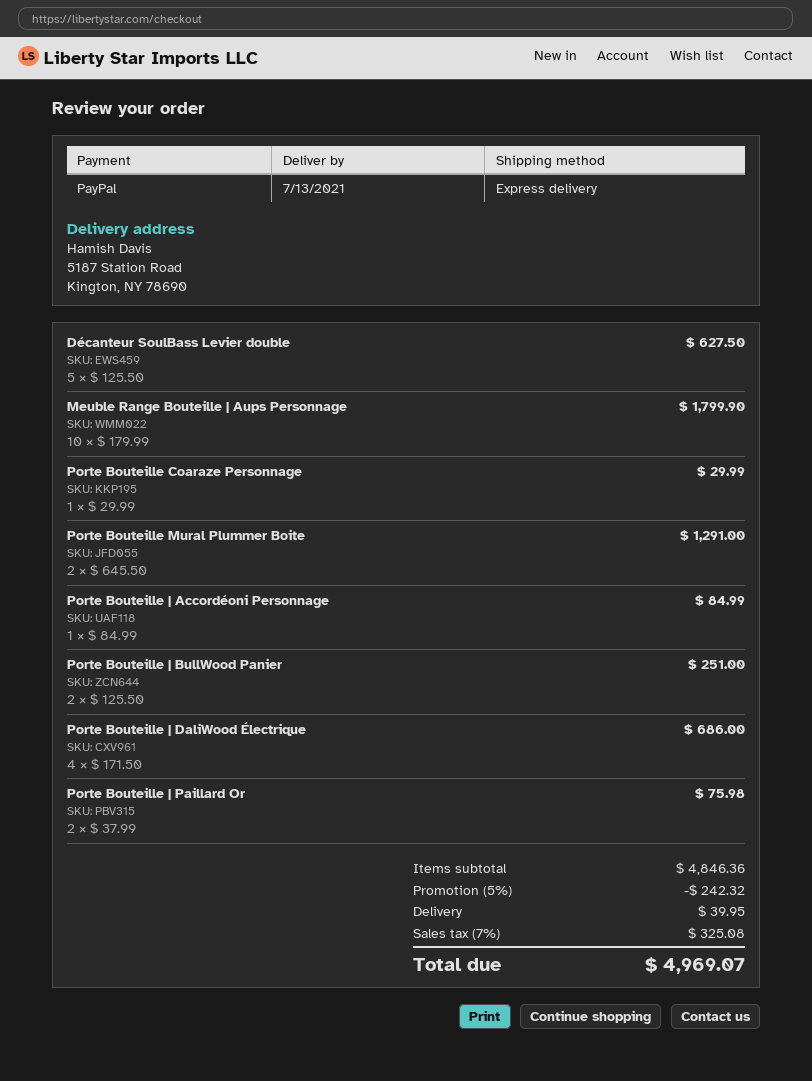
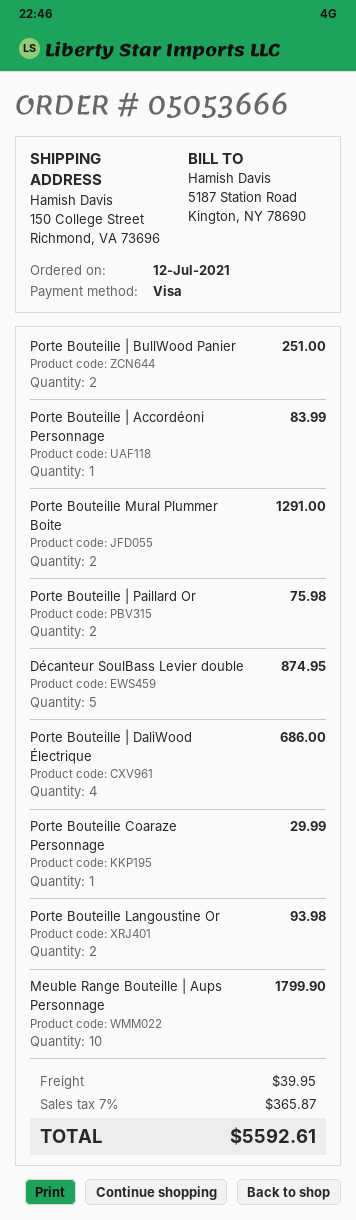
payment method: PayPal -> Visa
ship to: 5187 Station Road, Kington, NY 78690 -> 150 College Street, Richmond, VA 73696
Décanteur SoulBass Levier double: 5 for 627.50 -> 5 for 874.95
Porte Bouteille | Accordéoni Personnage: 1 for 84.99 -> 1 for 83.99
Porte Bouteille Langoustine Or: none -> 2 for 93.98
discount: 5% = 242.32 -> none
tax: 7% = 325.08 -> 7% = 365.87
total: 4969.07 -> 5592.61

